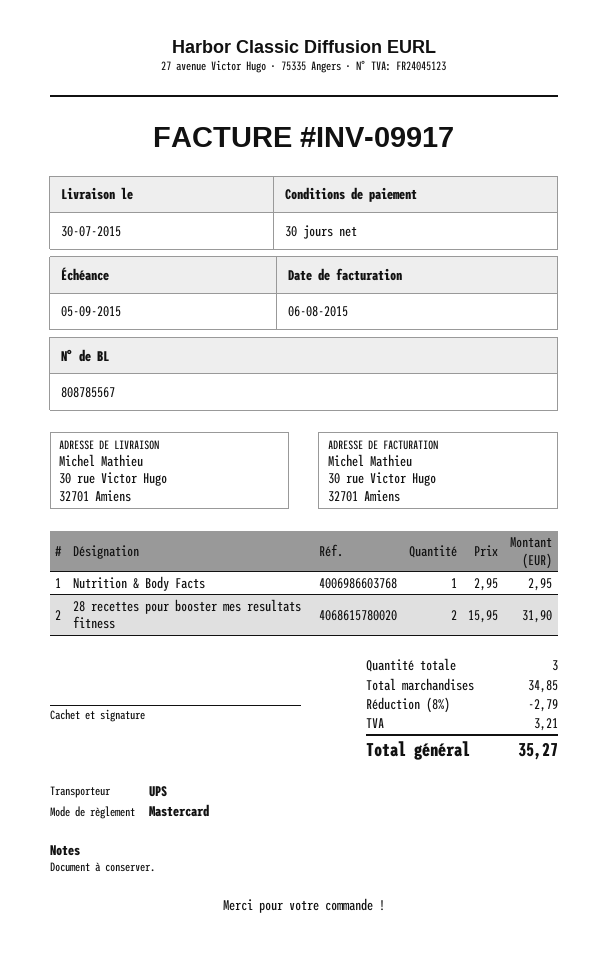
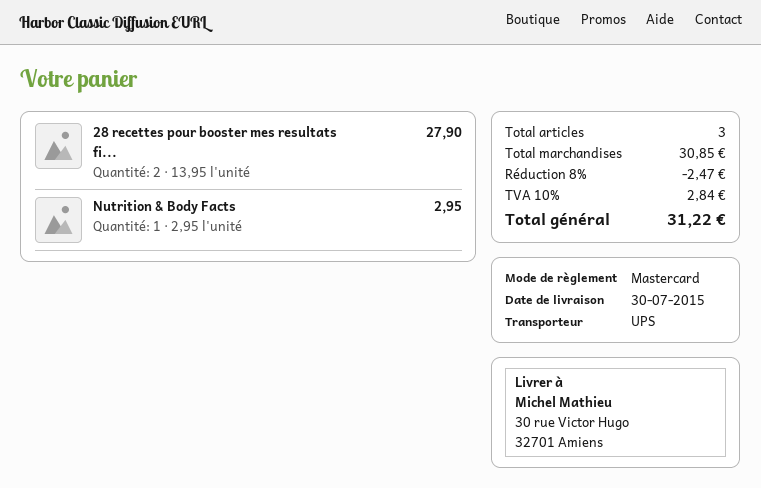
28 recettes pour booster mes resultats fitness: 2 x 15.95 = 31.90 -> 2 x 13.95 = 27.90
subtotal: 34.85 -> 30.85
discount: 8% = 2.79 -> 8% = 2.47
tax: 3.21 -> 2.84
total: 35.27 -> 31.22

